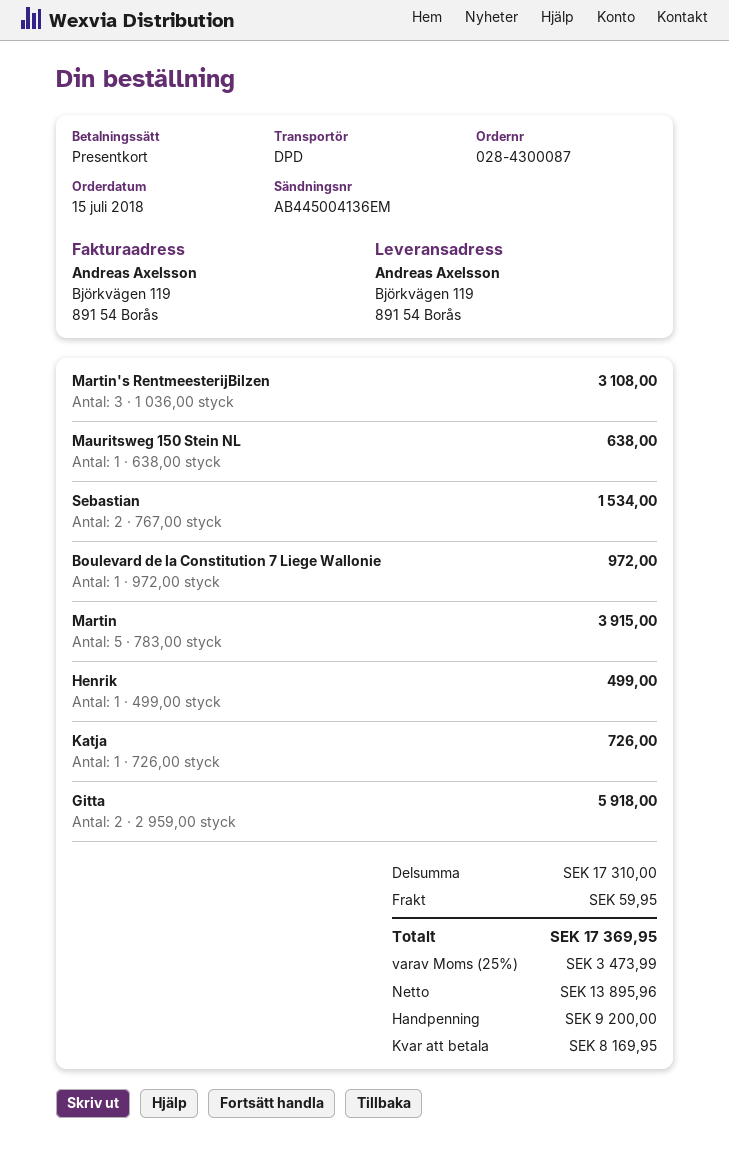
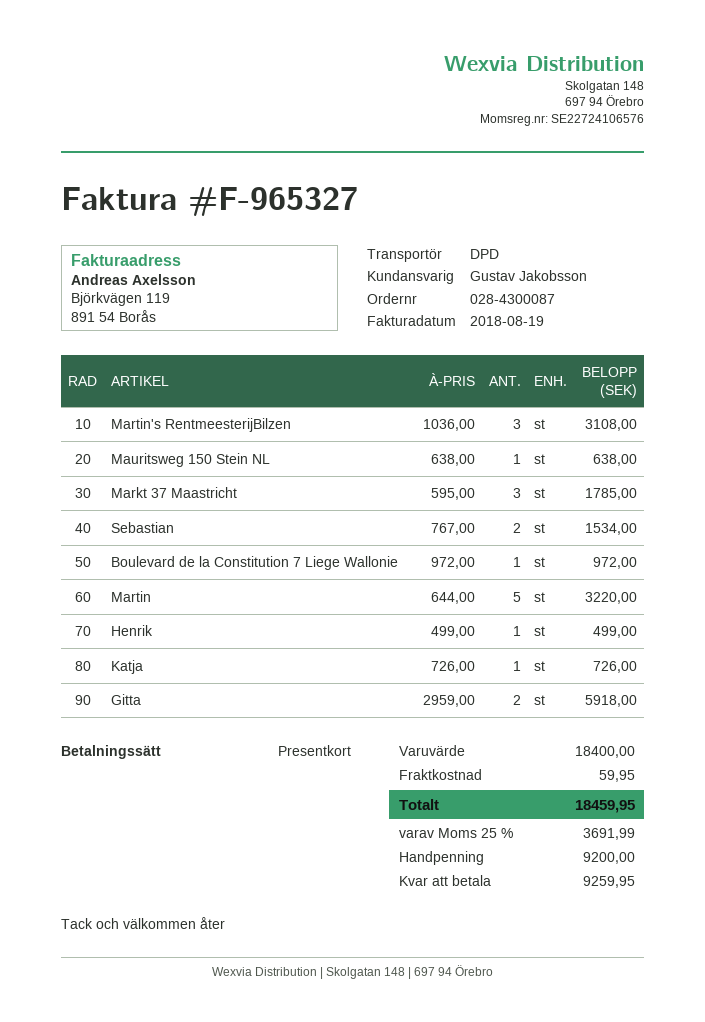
Martin: 5 x 783.00 = 3915.00 -> 5 x 644.00 = 3220.00
Markt 37 Maastricht: none -> 3 x 595.00 = 1785.00
subtotal: 17310.00 -> 18400.00
tax: 25% = 3473.99 -> 25% = 3691.99
total: 17369.95 -> 18459.95
balance: 8169.95 -> 9259.95

